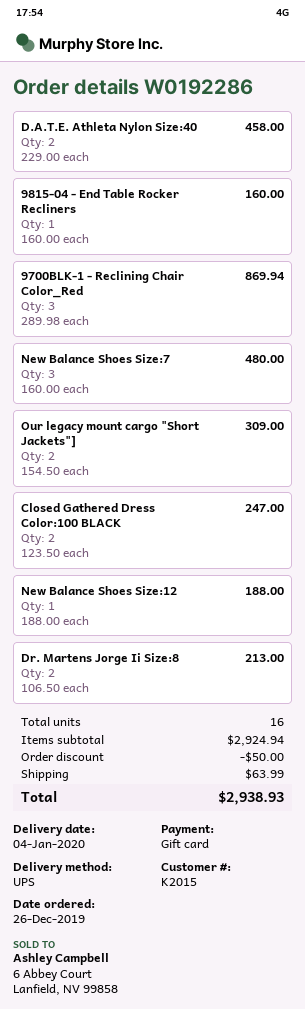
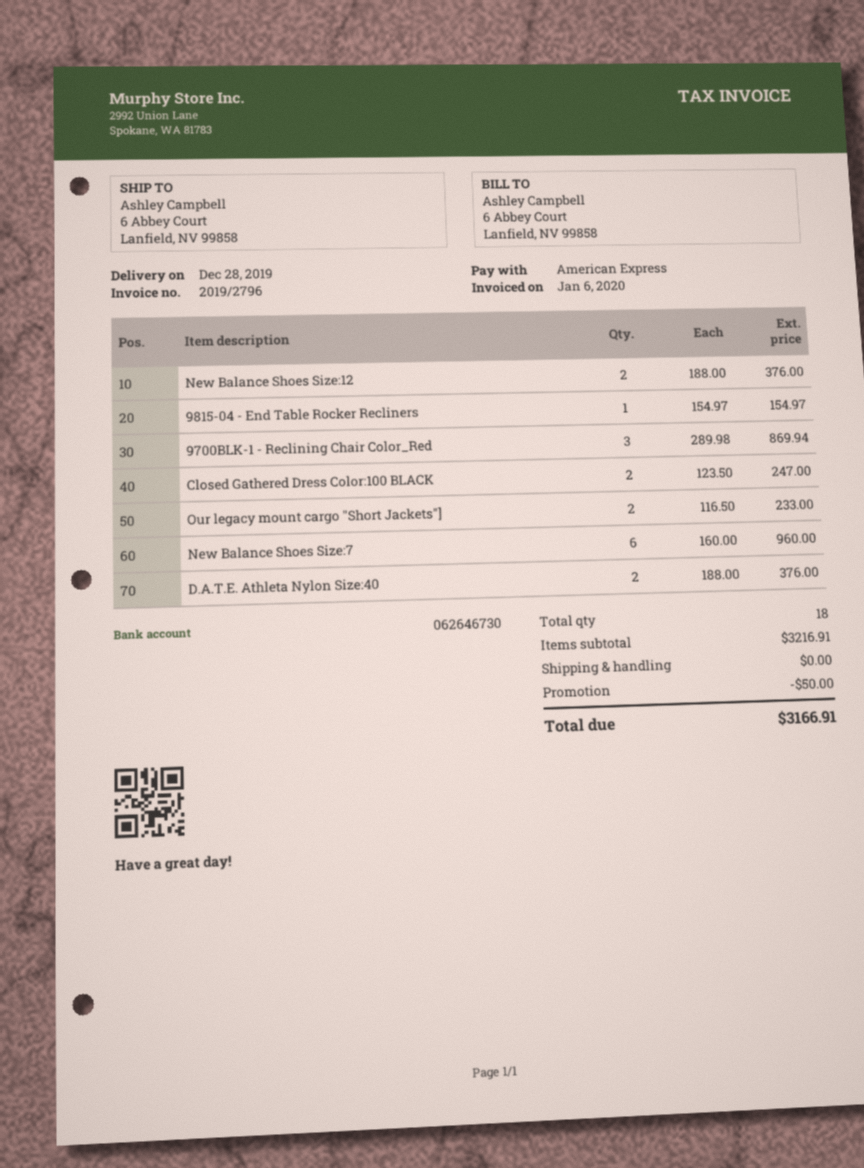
delivery date: 2020-01-04 -> 2019-12-28
payment method: gift card -> American Express
D.A.T.E. Athleta Nylon Size:40: 2 x 229.00 = 458.00 -> 2 x 188.00 = 376.00
9815-04 - End Table Rocker Recliners: 1 x 160.00 = 160.00 -> 1 x 154.97 = 154.97
New Balance Shoes Size:7: 3 x 160.00 = 480.00 -> 6 x 160.00 = 960.00
Our legacy mount cargo "Short Jackets"]: 2 x 154.50 = 309.00 -> 2 x 116.50 = 233.00
New Balance Shoes Size:12: 1 x 188.00 = 188.00 -> 2 x 188.00 = 376.00
Dr. Martens Jorge Ii Size:8: 2 x 106.50 = 213.00 -> none
total quantity: 16 -> 18
subtotal: 2924.94 -> 3216.91
shipping: 63.99 -> 0.00
total: 2938.93 -> 3166.91

